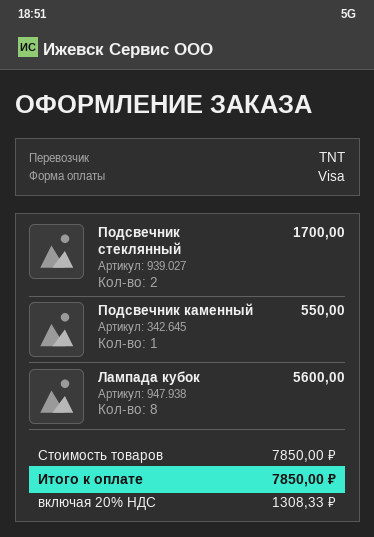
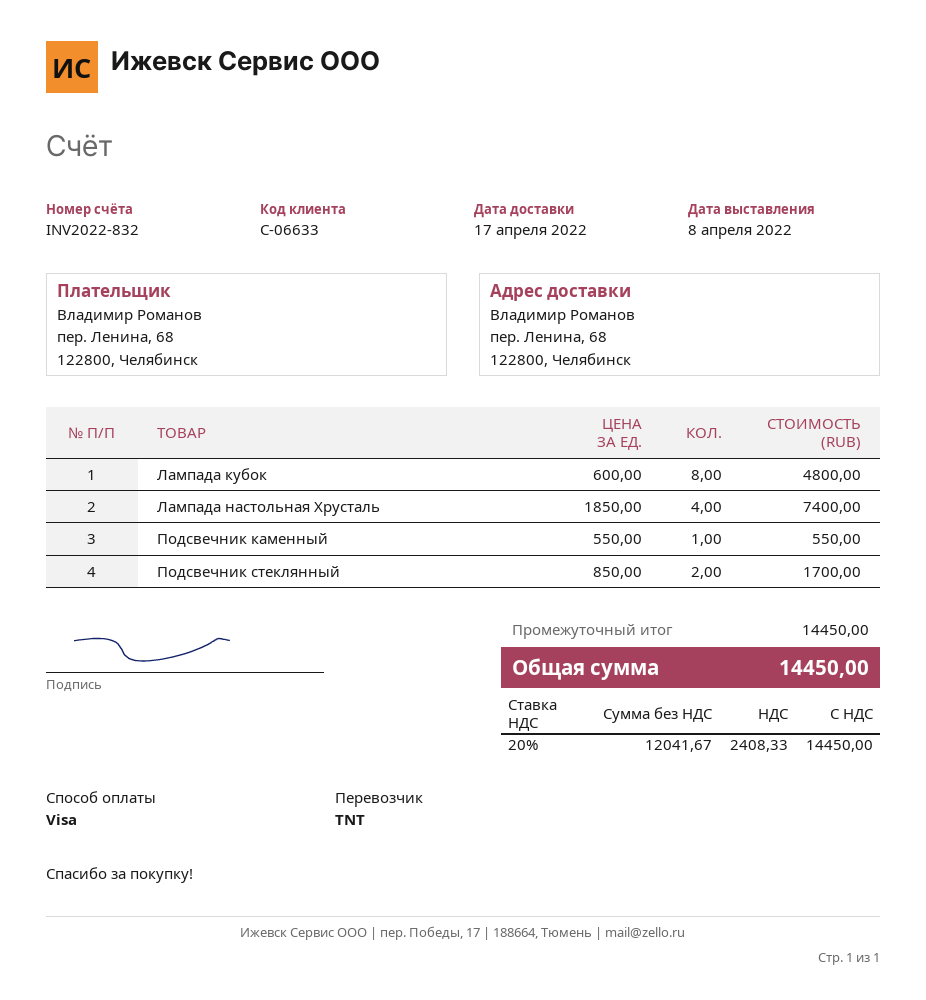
Лампада кубок: 8 for 5600.00 -> 8 for 4800.00
Лампада настольная Хрусталь: none -> 4 for 7400.00
subtotal: 7850.00 -> 14450.00
tax: 20% = 1308.33 -> 20% = 2408.33
total: 7850.00 -> 14450.00

